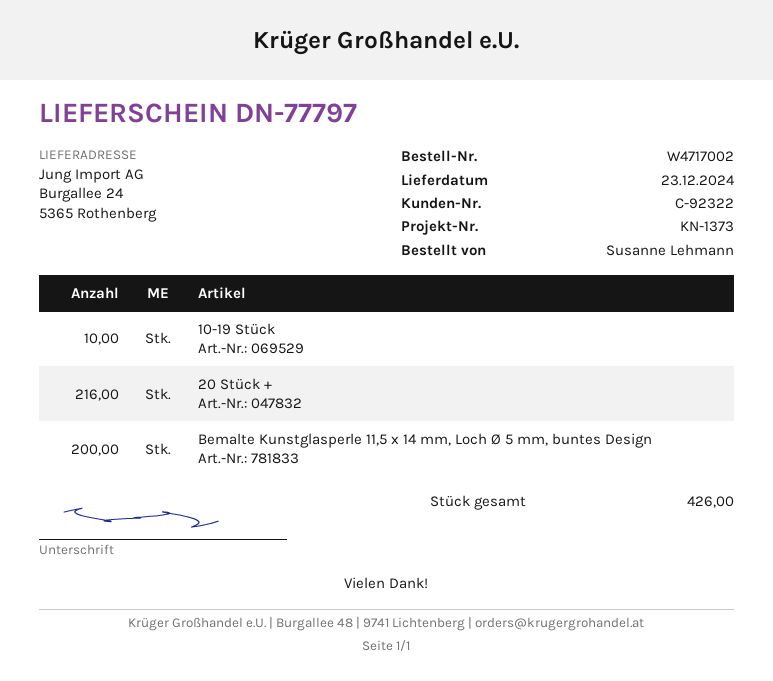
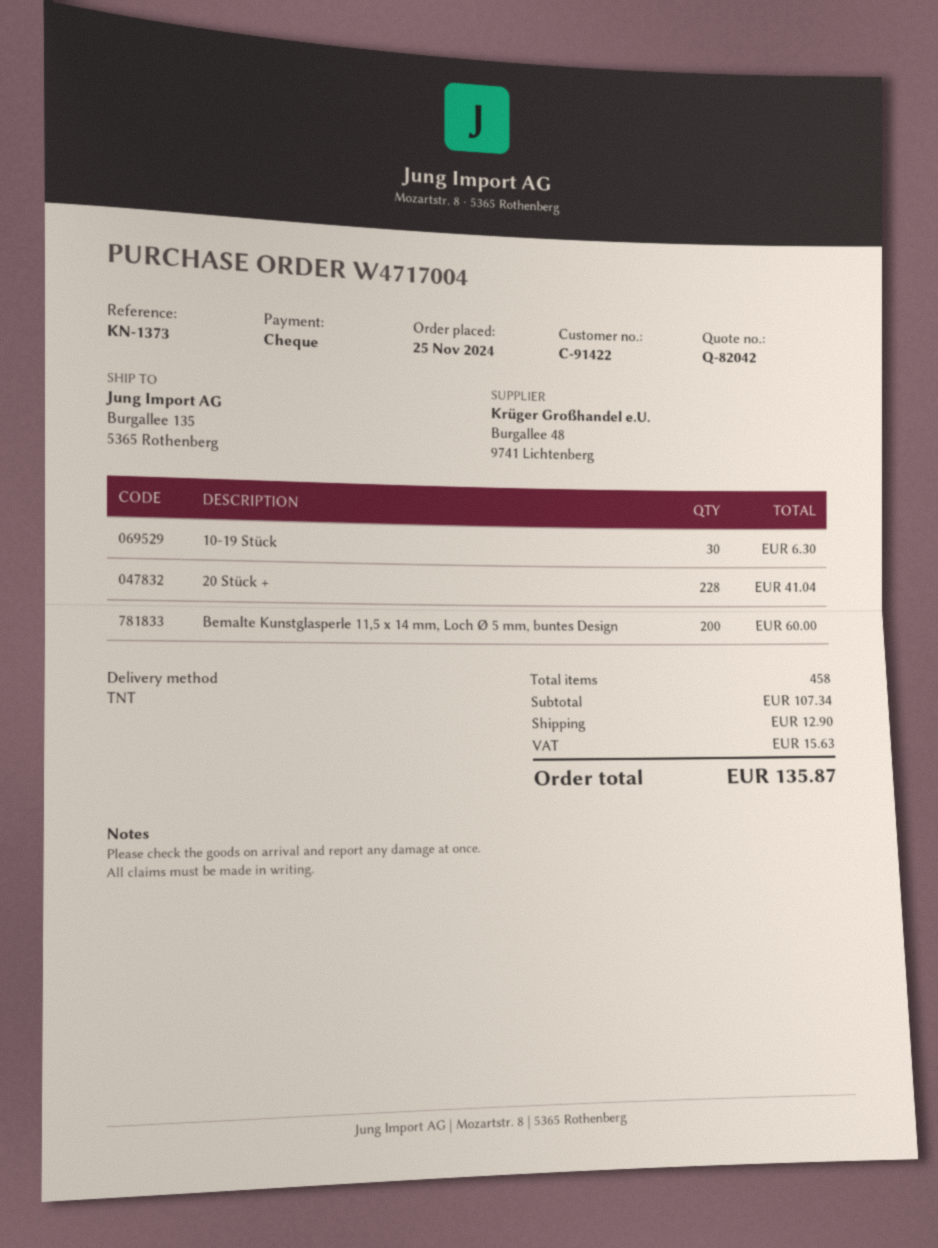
order number: W4717002 -> W4717004
customer number: C-92322 -> C-91422
ship to: Burgallee 24, 5365 Rothenberg -> Burgallee 135, 5365 Rothenberg
10-19 Stück: 10 -> 30
20 Stück +: 216 -> 228
total quantity: 426 -> 458

